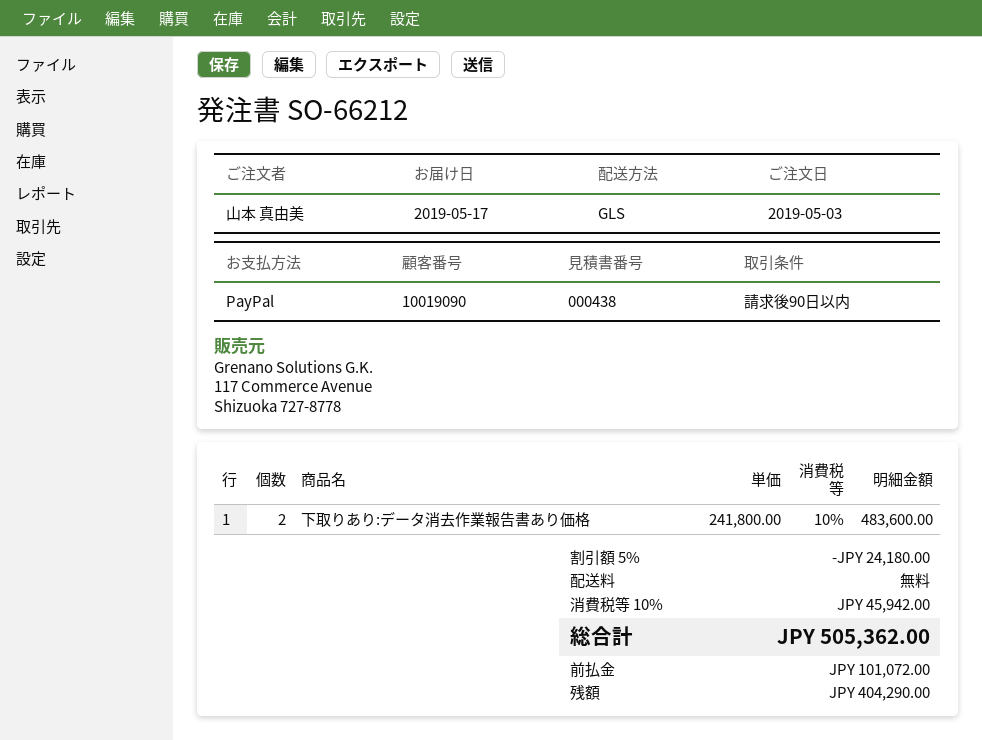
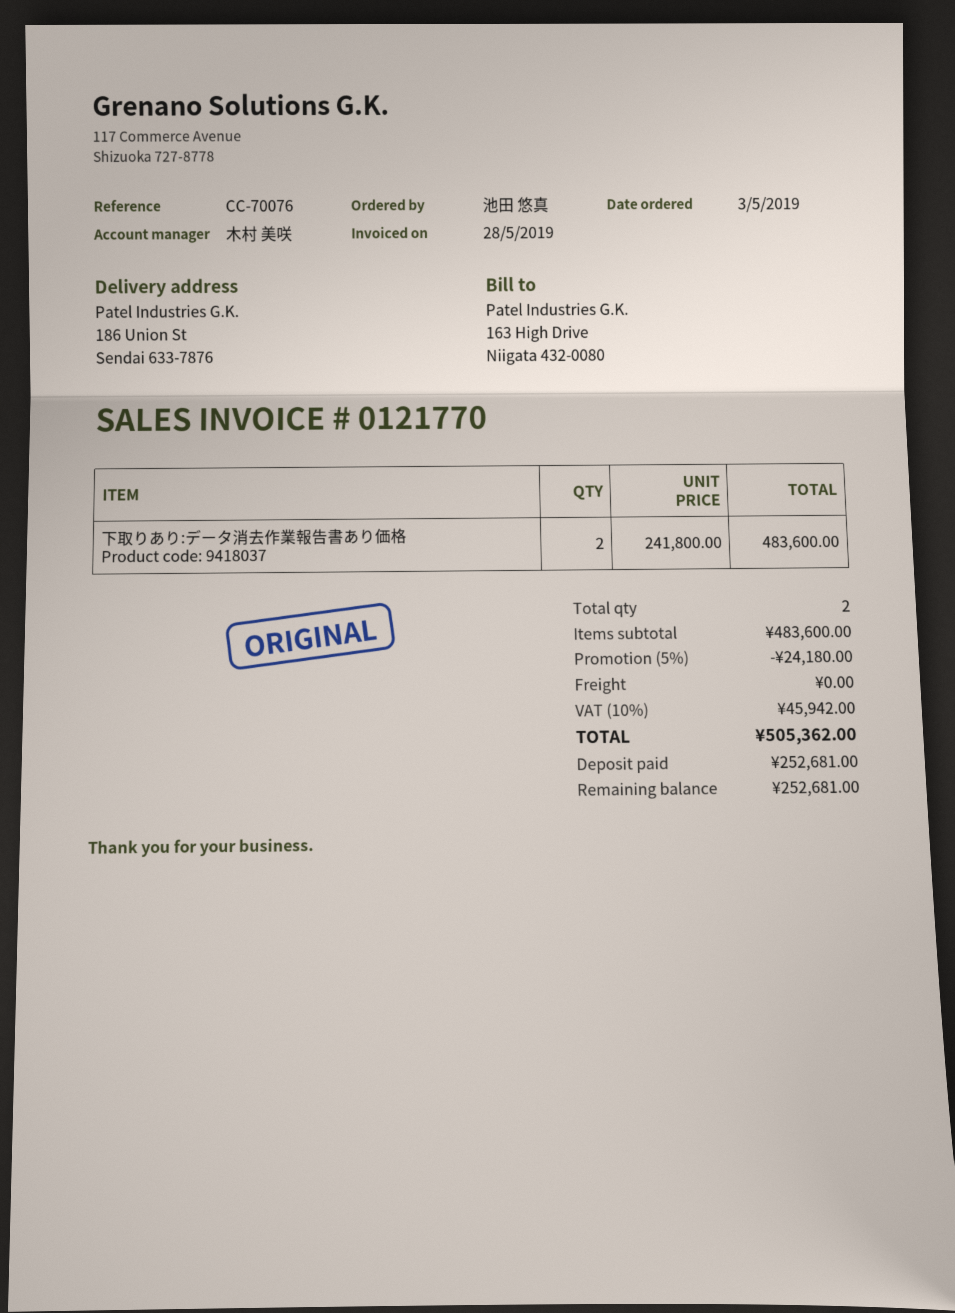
ordered by: 山本 真由美 -> 池田 悠真
deposit: 101072.00 -> 252681.00
balance: 404290.00 -> 252681.00

